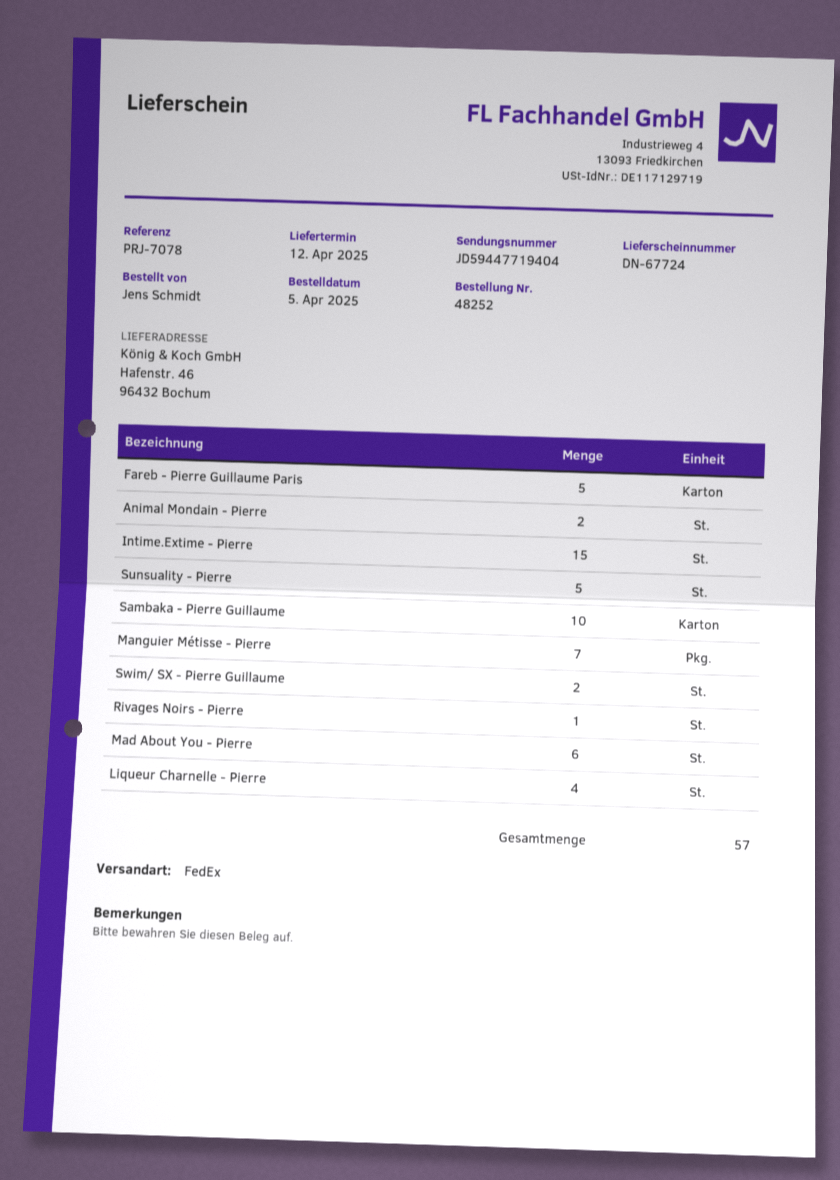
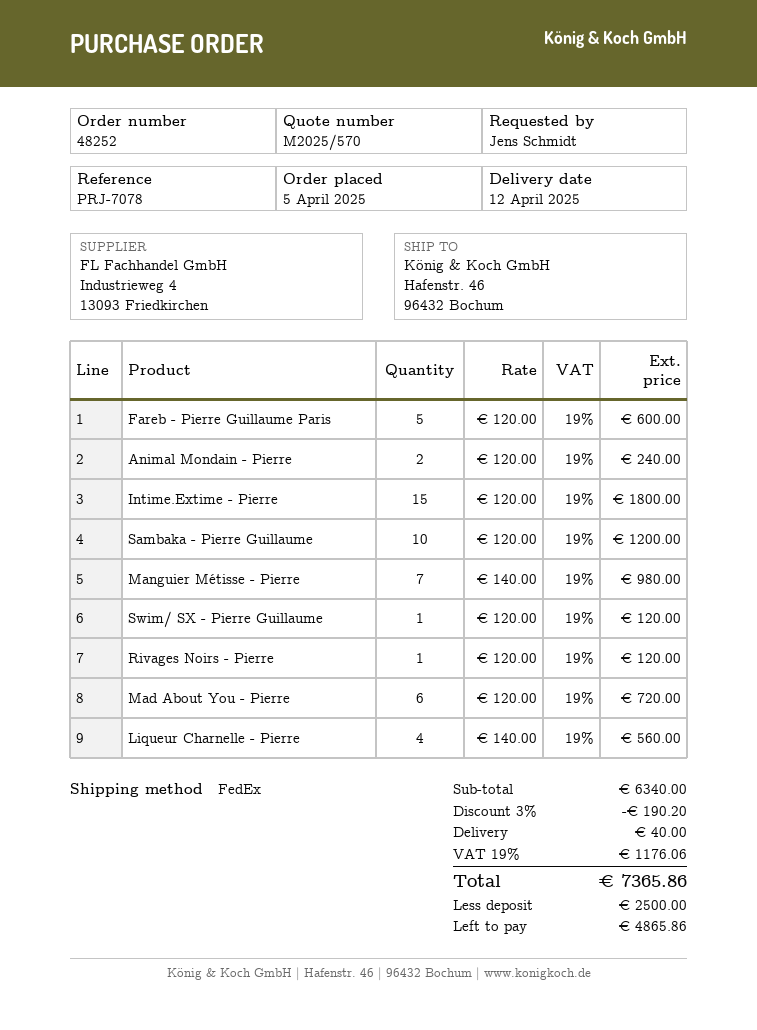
Sunsuality - Pierre: 5 -> none
Swim/ SX - Pierre Guillaume: 2 -> 1

